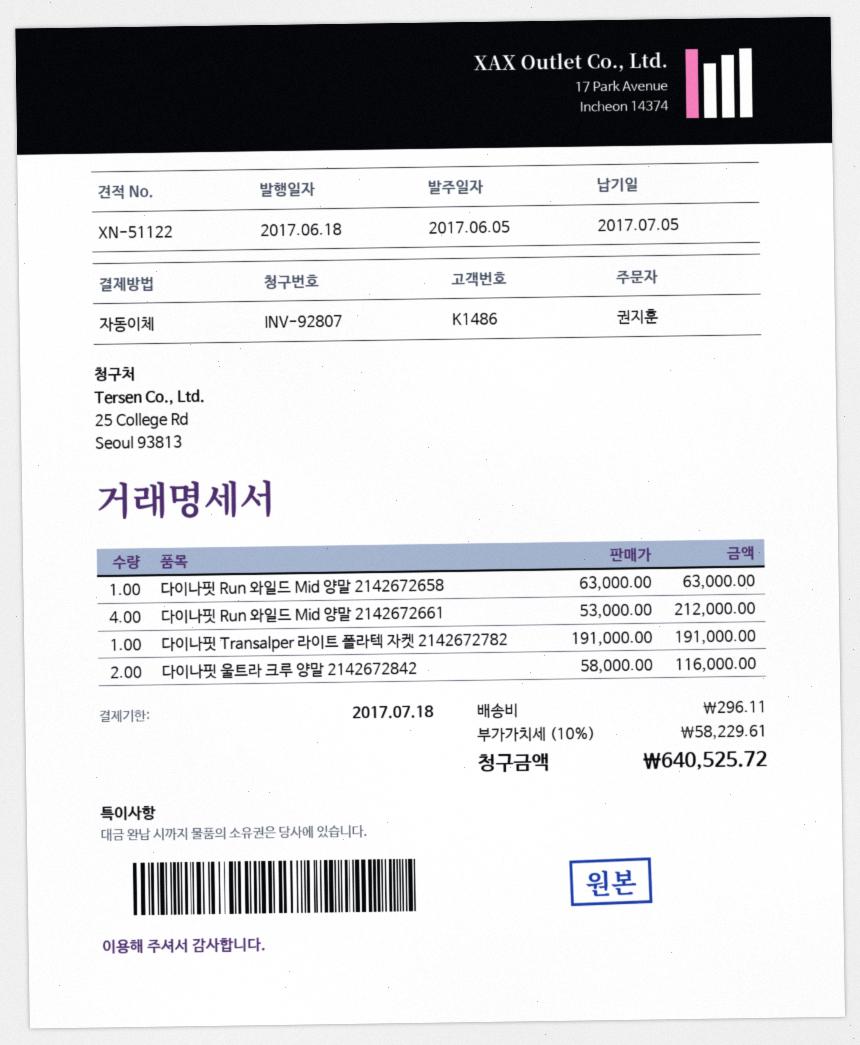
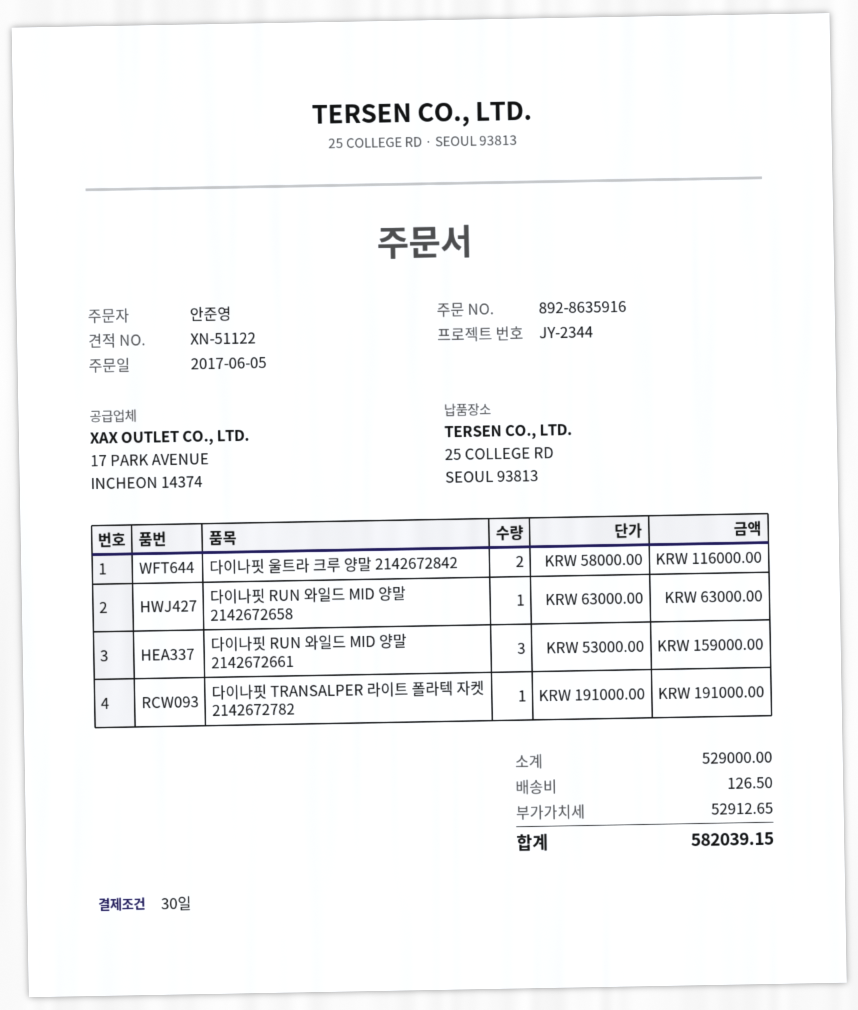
ordered by: 권지훈 -> 안준영
다이나핏 Run 와일드 Mid 양말 2142672661: 4 x 53000.00 = 212000.00 -> 3 x 53000.00 = 159000.00
shipping: 296.11 -> 126.50
tax: 58229.61 -> 52912.65
total: 640525.72 -> 582039.15

